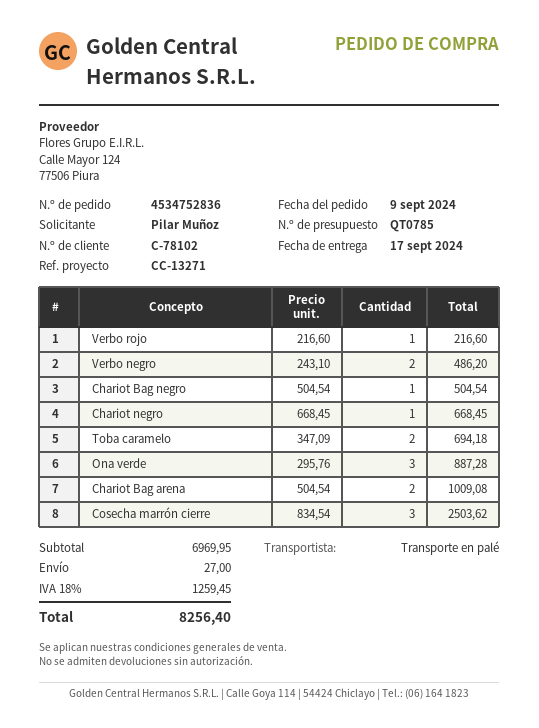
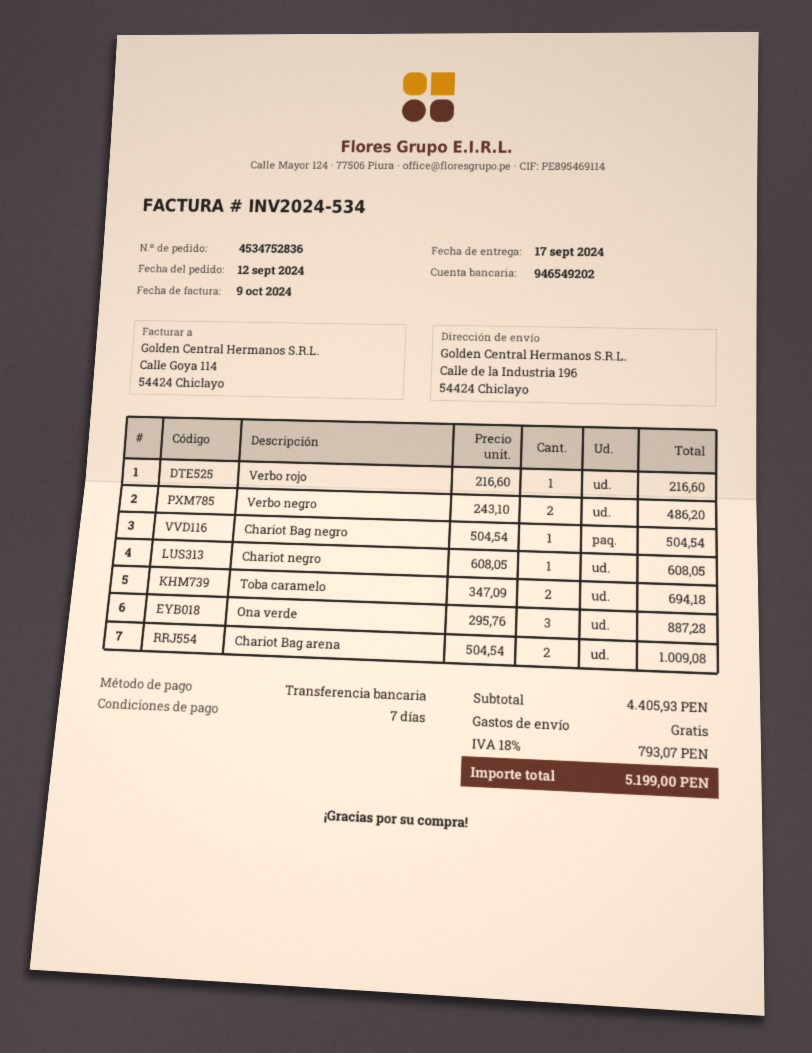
order date: 2024-09-09 -> 2024-09-12
Chariot negro: 1 x 668.45 = 668.45 -> 1 x 608.05 = 608.05
Cosecha marrón cierre: 3 x 834.54 = 2503.62 -> none
subtotal: 6969.95 -> 4405.93
shipping: 27.00 -> 0.00
tax: 18% = 1259.45 -> 18% = 793.07
total: 8256.40 -> 5199.00

